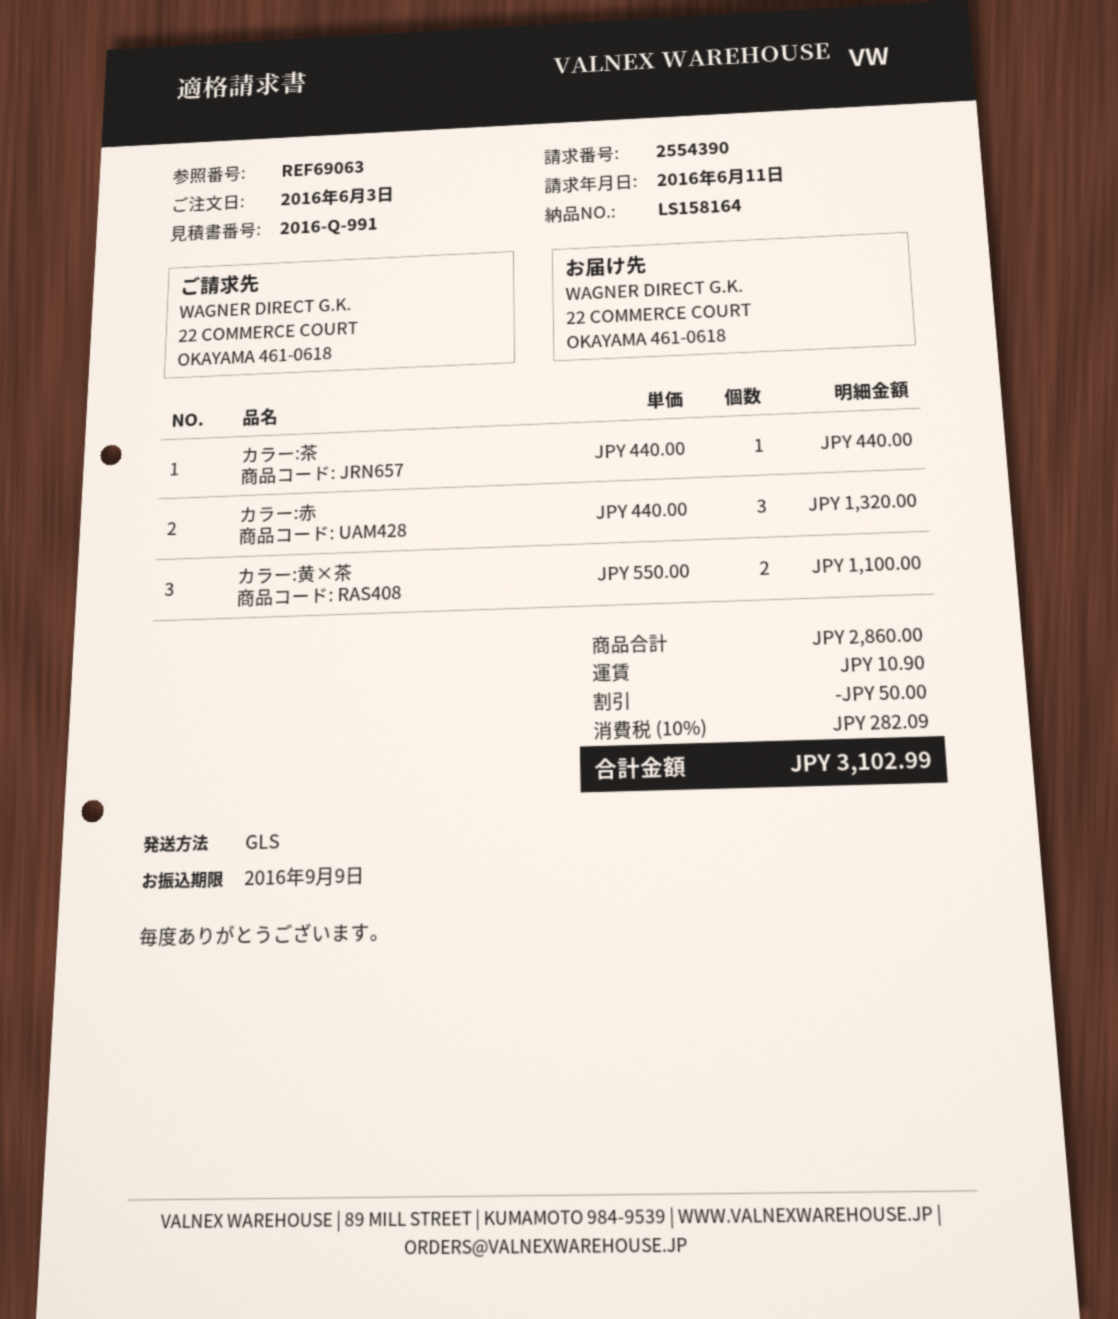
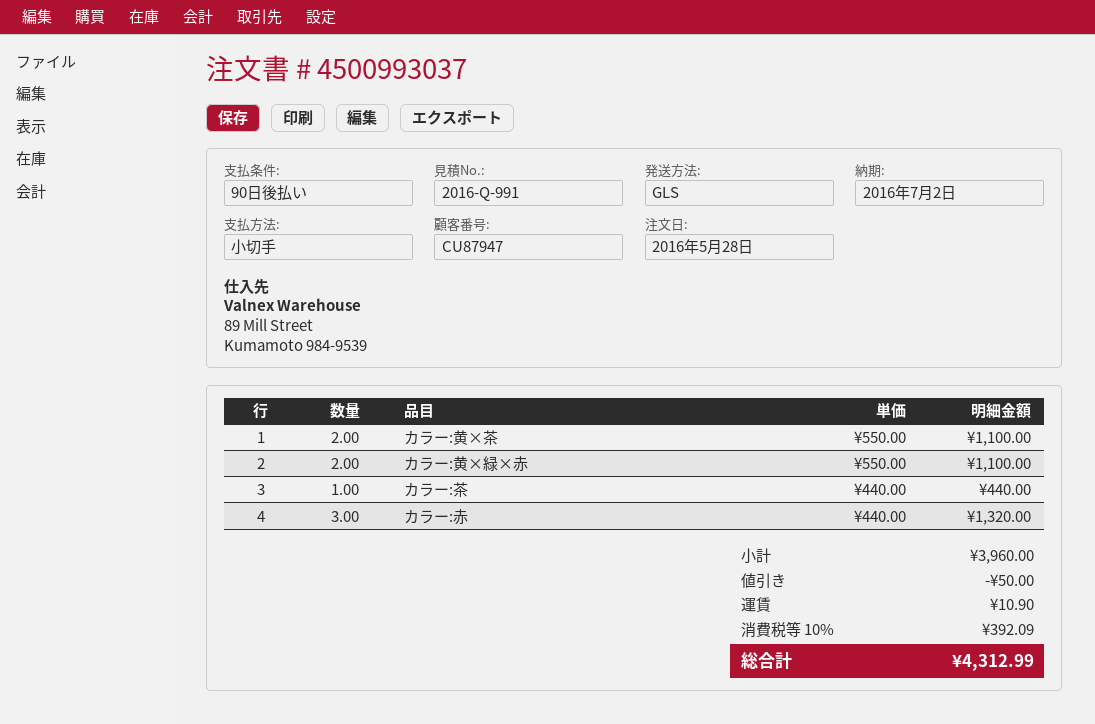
order date: 2016-06-03 -> 2016-05-28
カラー:黄×緑×赤: none -> 2 x 550.00 = 1100.00
subtotal: 2860.00 -> 3960.00
tax: 10% = 282.09 -> 10% = 392.09
total: 3102.99 -> 4312.99

